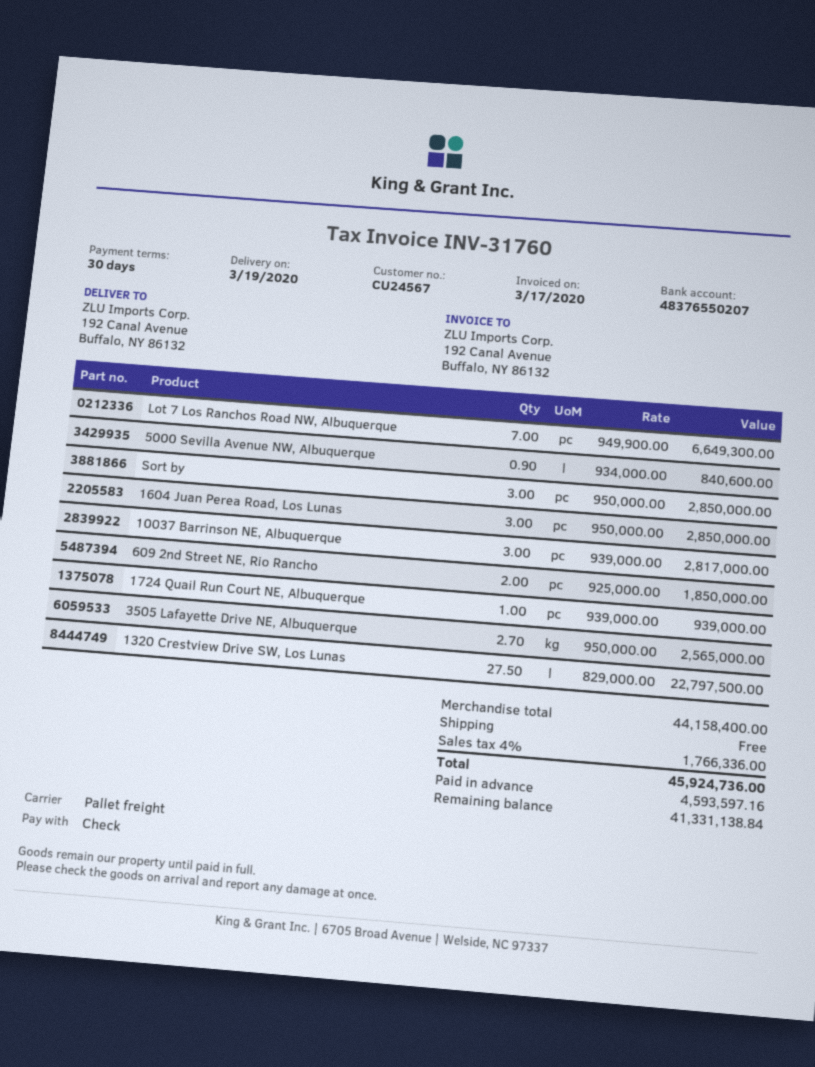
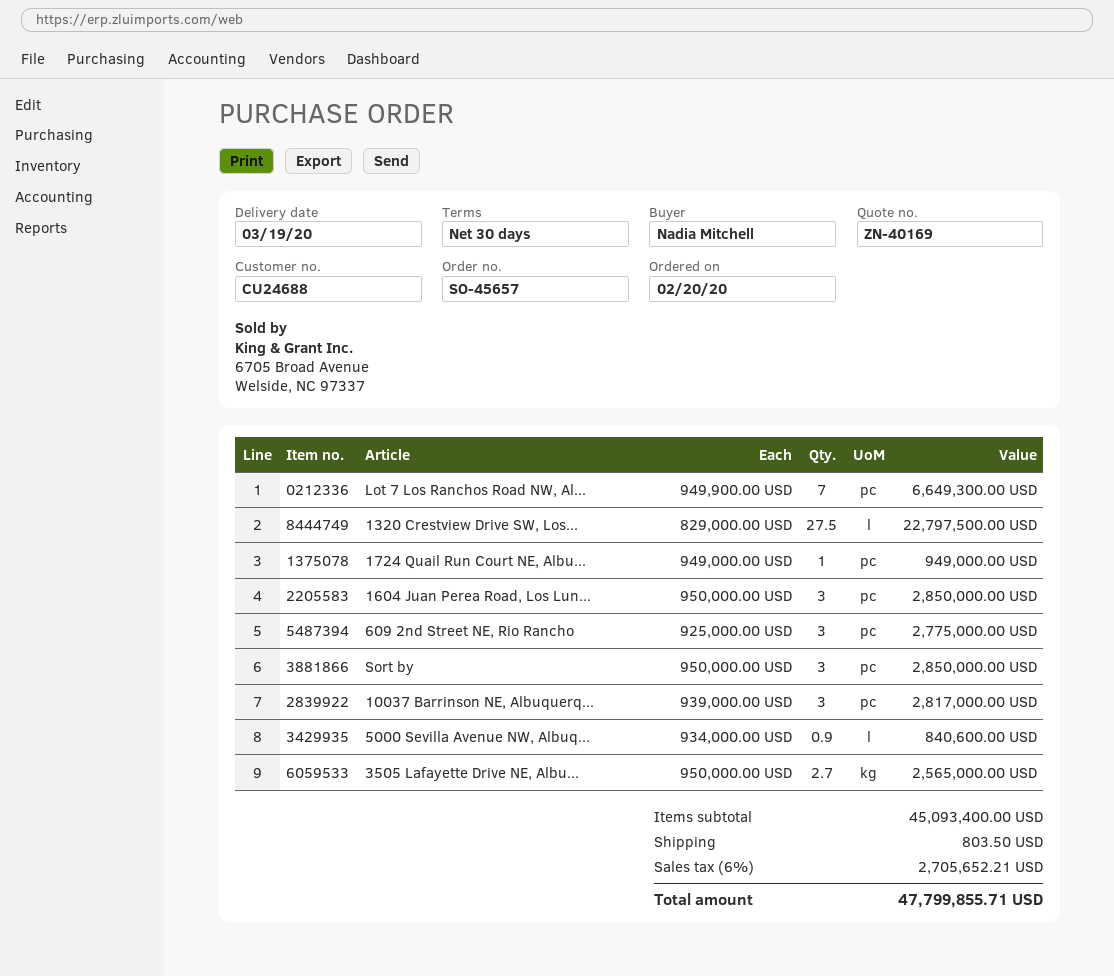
customer number: CU24567 -> CU24688
609 2nd Street NE, Rio Rancho: 2 x 925000.00 = 1850000.00 -> 3 x 925000.00 = 2775000.00
1724 Quail Run Court NE, Albuquerque: 1 x 939000.00 = 939000.00 -> 1 x 949000.00 = 949000.00
subtotal: 44158400.00 -> 45093400.00
shipping: 0.00 -> 803.50
tax: 4% = 1766336.00 -> 6% = 2705652.21
total: 45924736.00 -> 47799855.71

